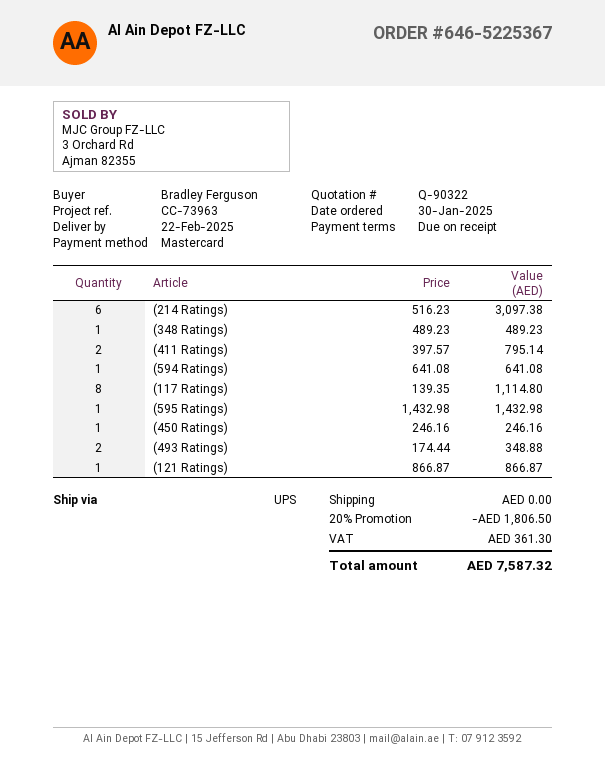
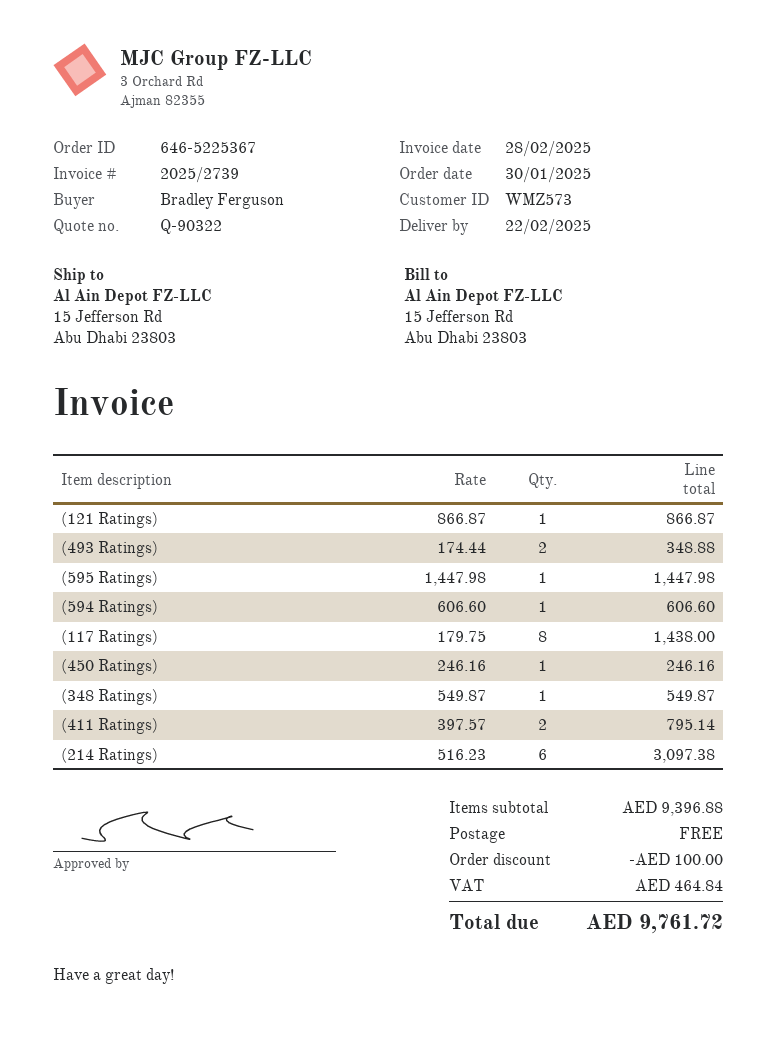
(348 Ratings): 1 x 489.23 = 489.23 -> 1 x 549.87 = 549.87
(594 Ratings): 1 x 641.08 = 641.08 -> 1 x 606.60 = 606.60
(117 Ratings): 8 x 139.35 = 1114.80 -> 8 x 179.75 = 1438.00
(595 Ratings): 1 x 1432.98 = 1432.98 -> 1 x 1447.98 = 1447.98
discount: 1806.50 -> 100.00
tax: 361.30 -> 464.84
total: 7587.32 -> 9761.72

